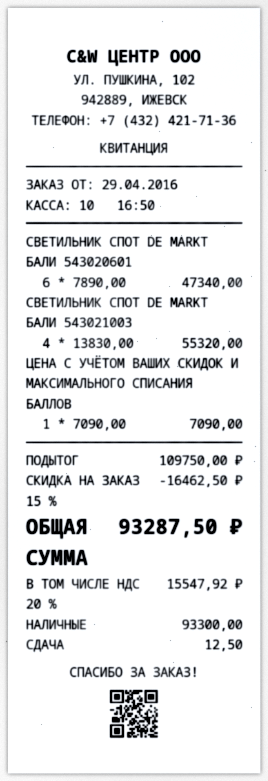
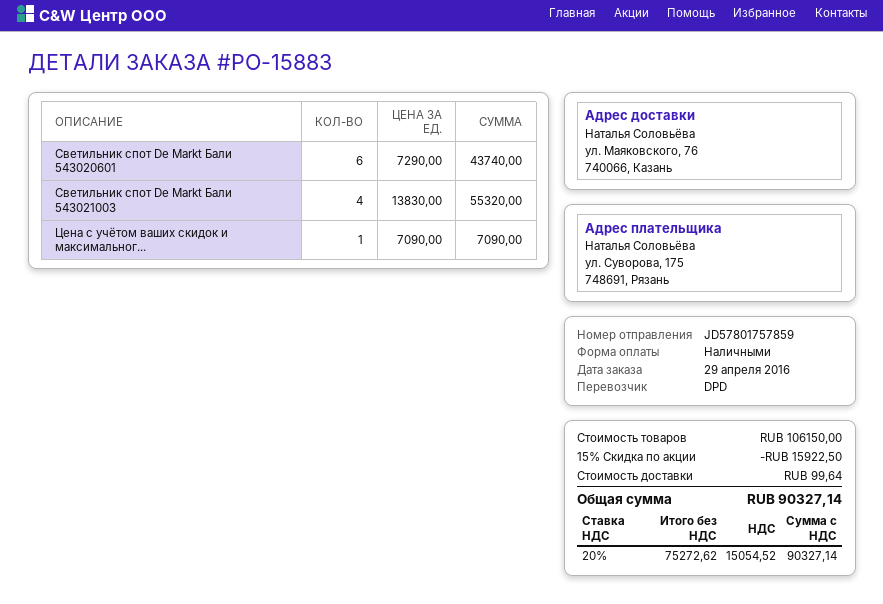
СВЕТИЛЬНИК СПОТ DE MARKT БАЛИ 543020601: 6 x 7890.00 = 47340.00 -> 6 x 7290.00 = 43740.00
subtotal: 109750.00 -> 106150.00
discount: 15% = 16462.50 -> 15% = 15922.50
shipping: none -> 99.64
tax: 20% = 15547.92 -> 20% = 15054.52
total: 93287.50 -> 90327.14

